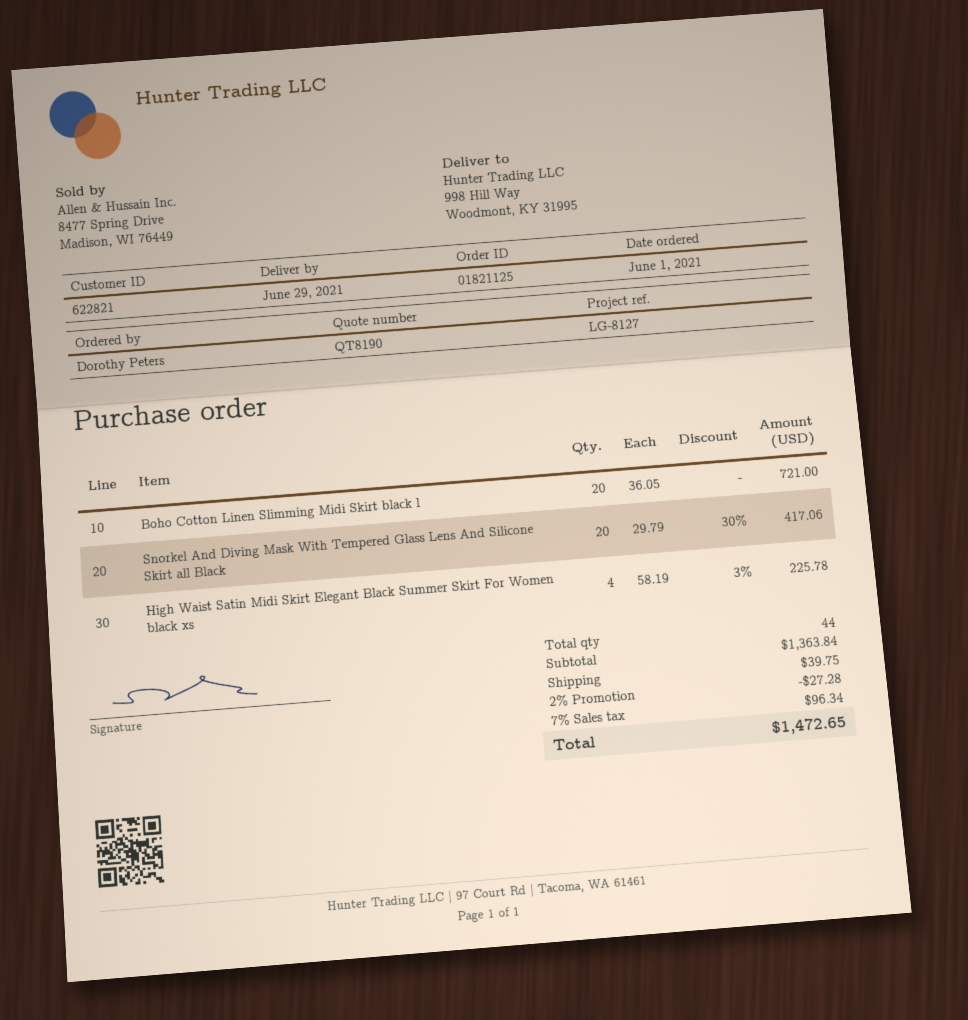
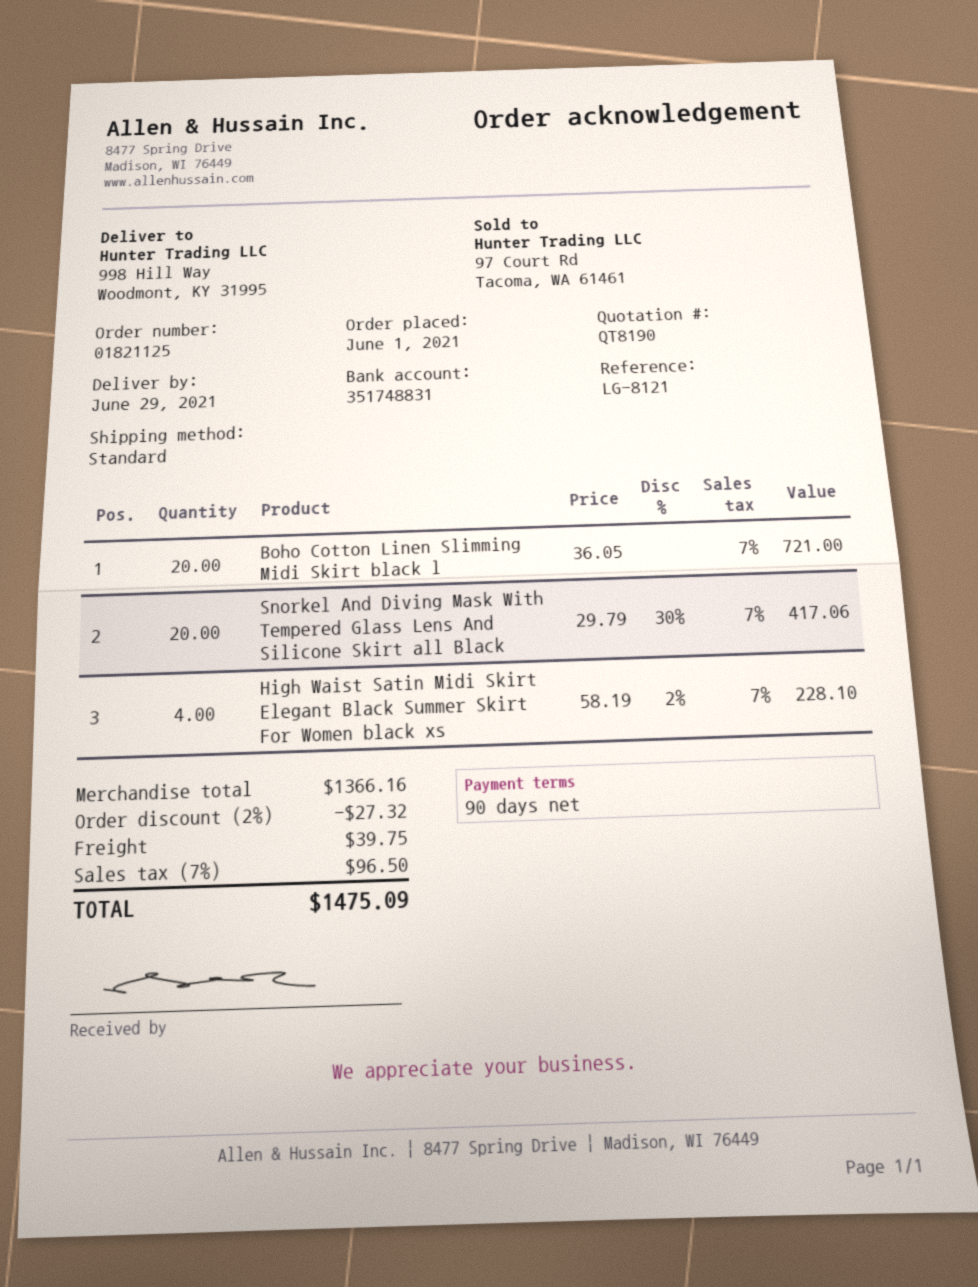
reference: LG-8127 -> LG-8121
High Waist Satin Midi Skirt Elegant Black Summer Skirt For Women black xs: 4 x 58.19 - 3% = 225.78 -> 4 x 58.19 - 2% = 228.10
subtotal: 1363.84 -> 1366.16
discount: 2% = 27.28 -> 2% = 27.32
tax: 7% = 96.34 -> 7% = 96.50
total: 1472.65 -> 1475.09

